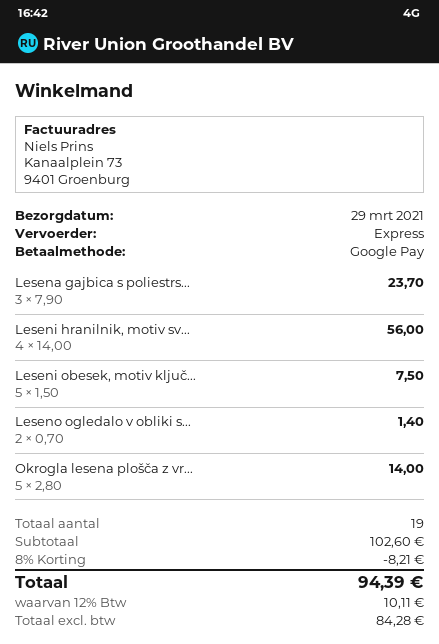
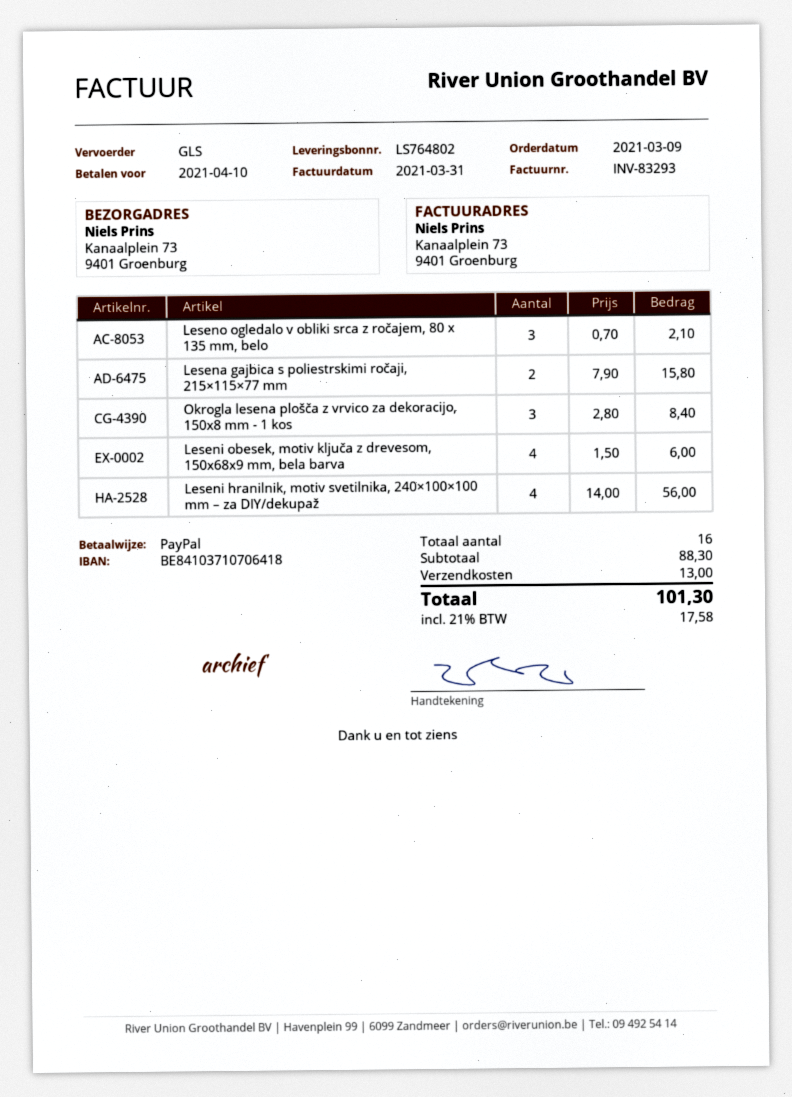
payment method: Google Pay -> PayPal
shipping method: express -> GLS
Lesena gajbica s poliestrs...: 3 x 7.90 = 23.70 -> 2 x 7.90 = 15.80
Leseni obesek, motiv ključ...: 5 x 1.50 = 7.50 -> 4 x 1.50 = 6.00
Leseno ogledalo v obliki s...: 2 x 0.70 = 1.40 -> 3 x 0.70 = 2.10
Okrogla lesena plošča z vr...: 5 x 2.80 = 14.00 -> 3 x 2.80 = 8.40
total quantity: 19 -> 16
subtotal: 102.60 -> 88.30
discount: 8% = 8.21 -> none
shipping: none -> 13.00
tax: 12% = 10.11 -> 21% = 17.58
total: 94.39 -> 101.30

